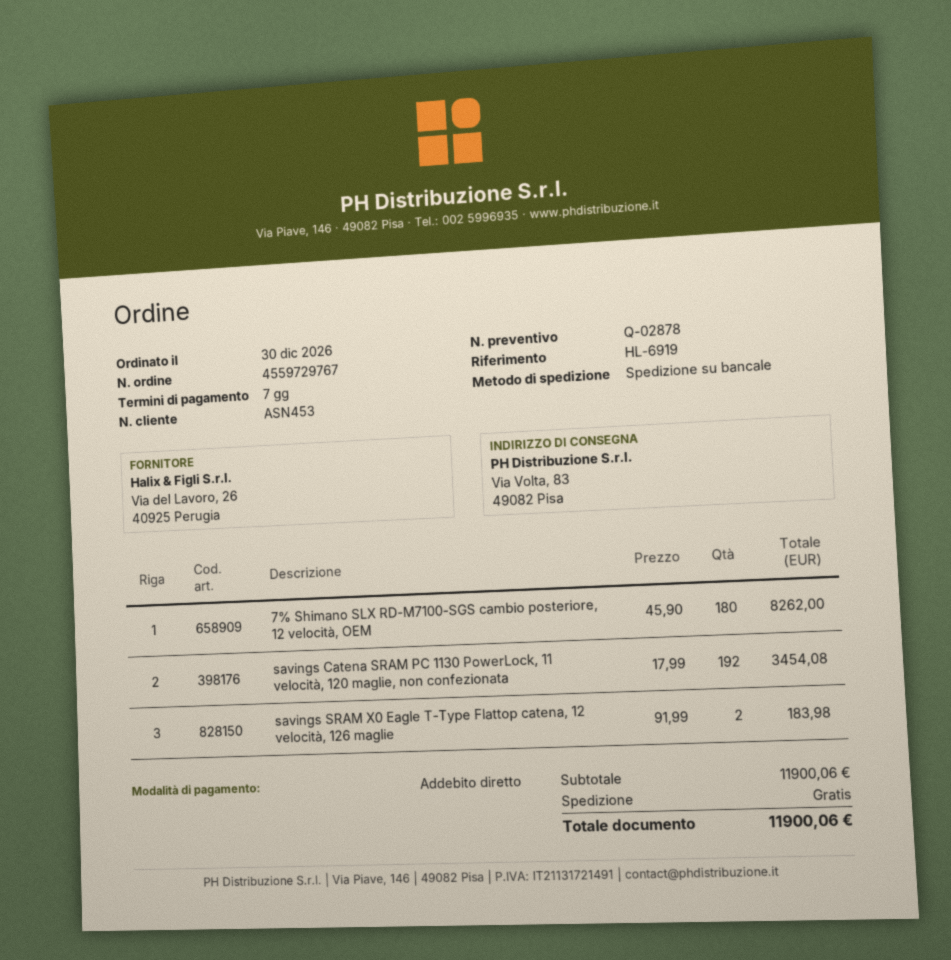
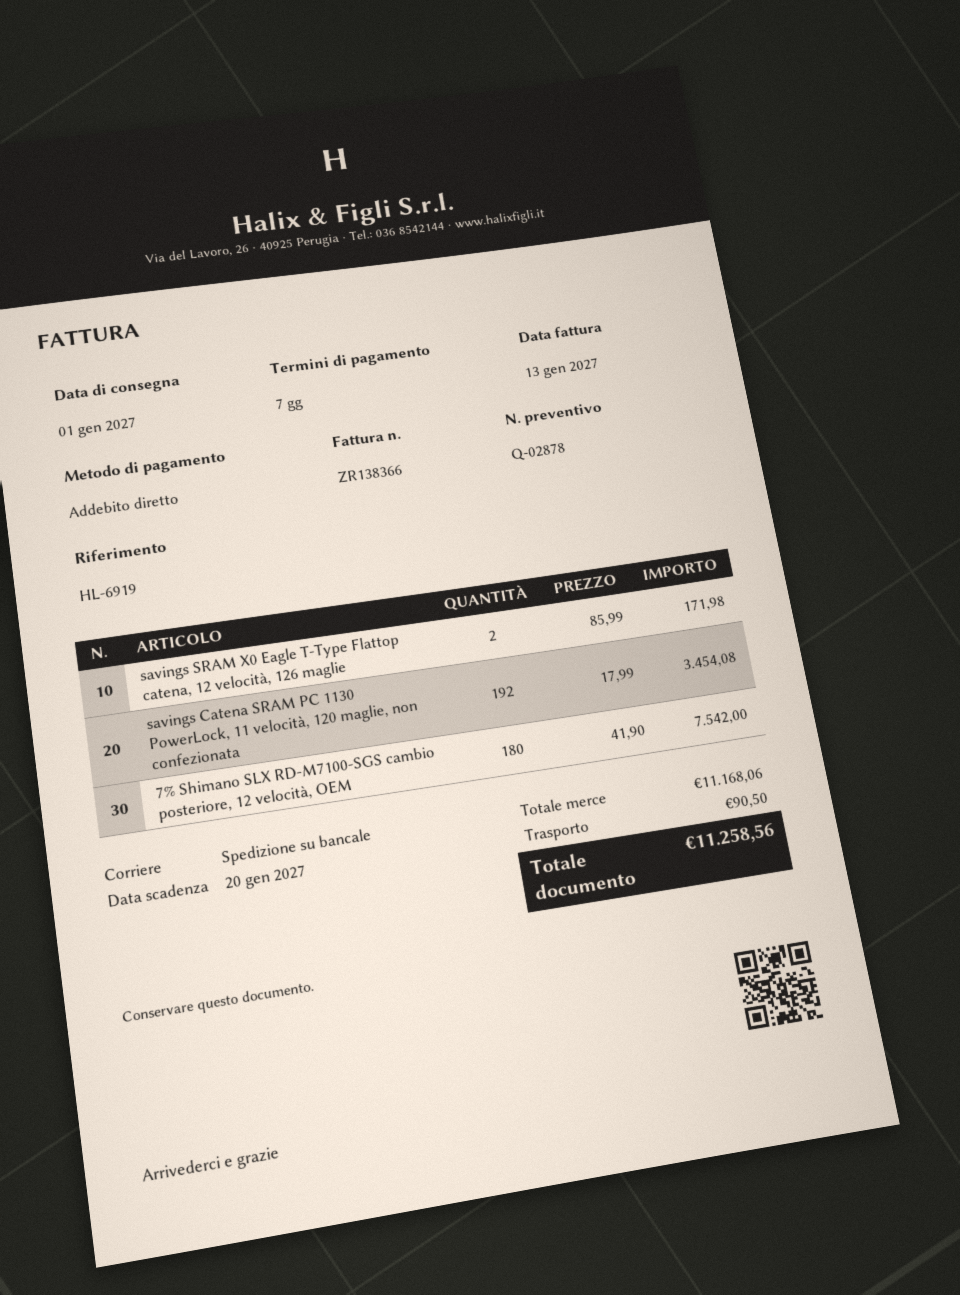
7% Shimano SLX RD-M7100-SGS cambio posteriore, 12 velocità, OEM: 180 x 45.90 = 8262.00 -> 180 x 41.90 = 7542.00
savings SRAM X0 Eagle T-Type Flattop catena, 12 velocità, 126 maglie: 2 x 91.99 = 183.98 -> 2 x 85.99 = 171.98
subtotal: 11900.06 -> 11168.06
shipping: 0.00 -> 90.50
total: 11900.06 -> 11258.56

